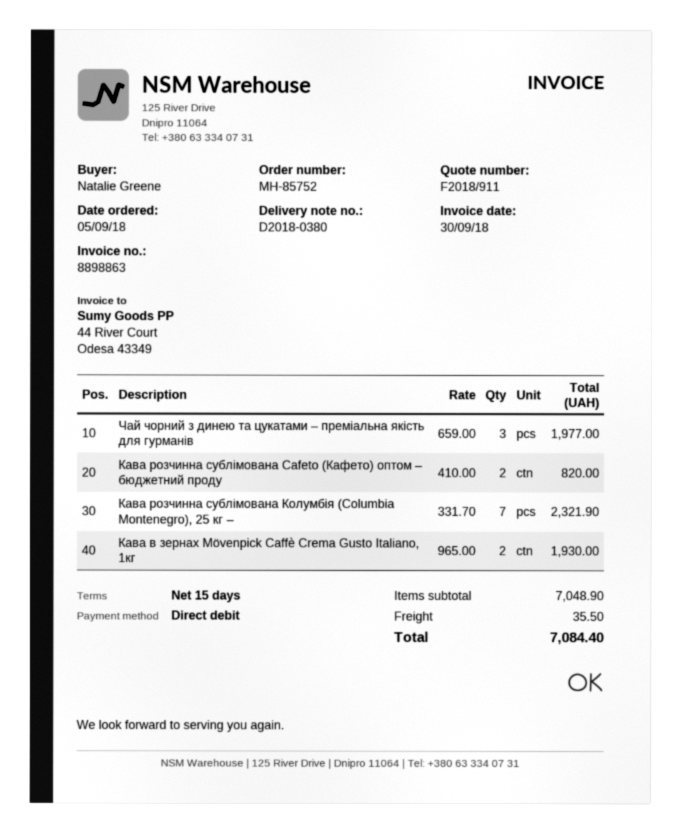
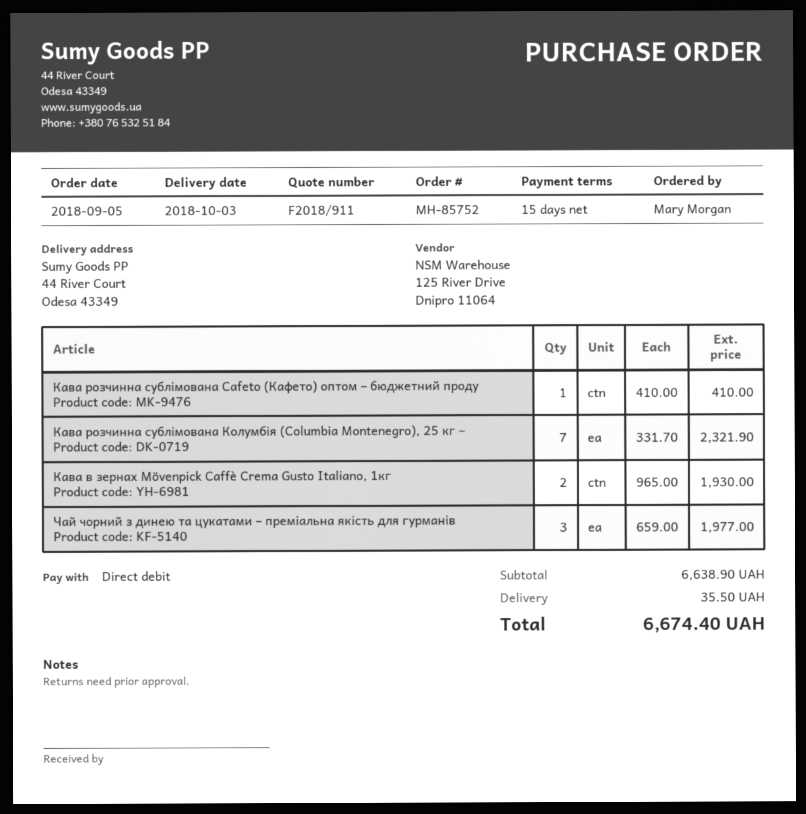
ordered by: Natalie Greene -> Mary Morgan
Кава розчинна сублімована Cafeto (Кафето) оптом – бюджетний проду: 2 x 410.00 = 820.00 -> 1 x 410.00 = 410.00
subtotal: 7048.90 -> 6638.90
total: 7084.40 -> 6674.40

